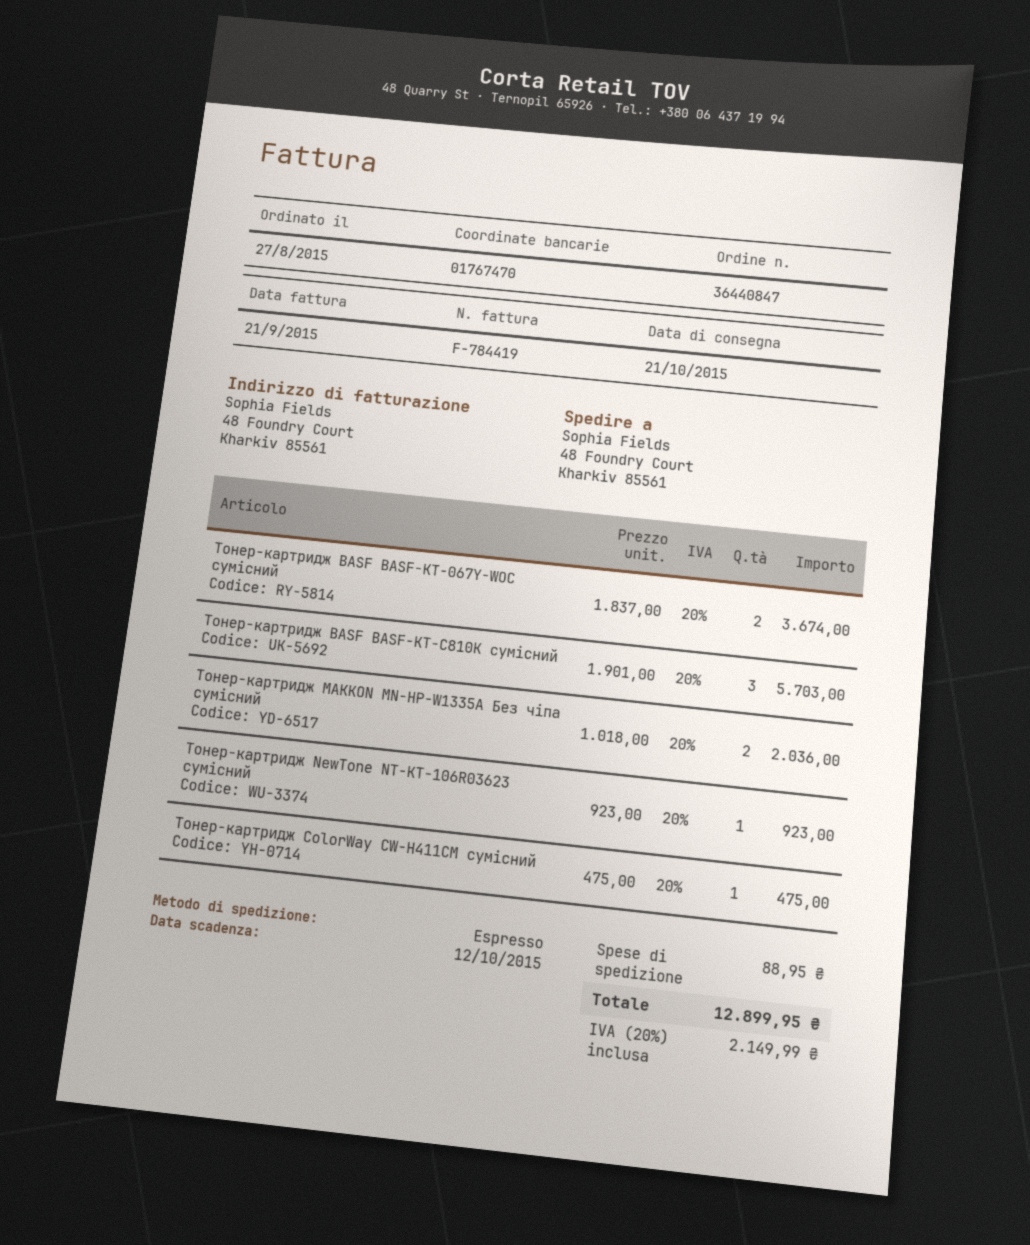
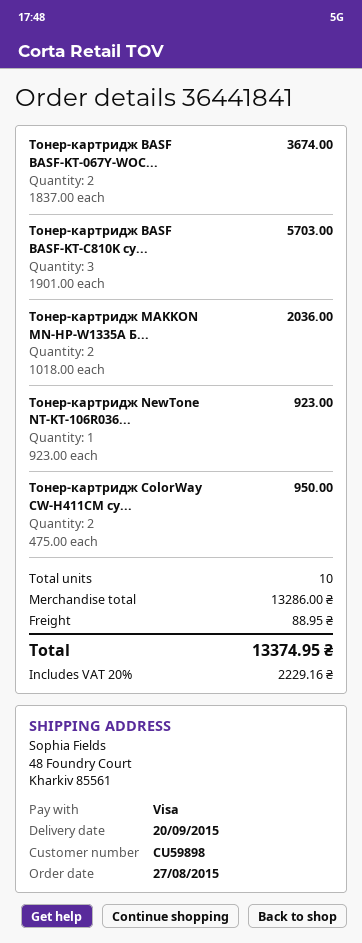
order number: 36440847 -> 36441841
delivery date: 2015-10-21 -> 2015-09-20
Тонер-картридж ColorWay CW-H411CM сумісний: 1 x 475.00 = 475.00 -> 2 x 475.00 = 950.00
tax: 20% = 2149.99 -> 20% = 2229.16
total: 12899.95 -> 13374.95

